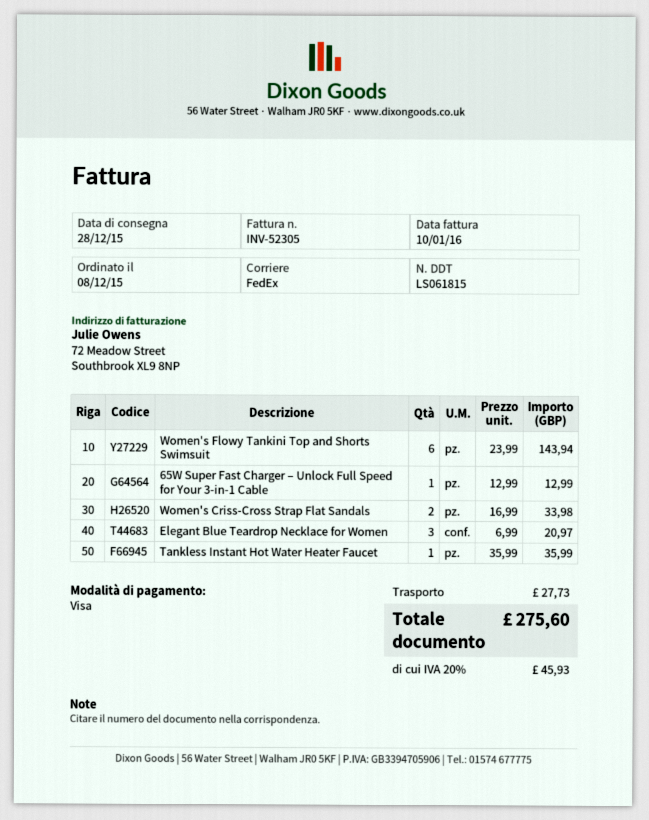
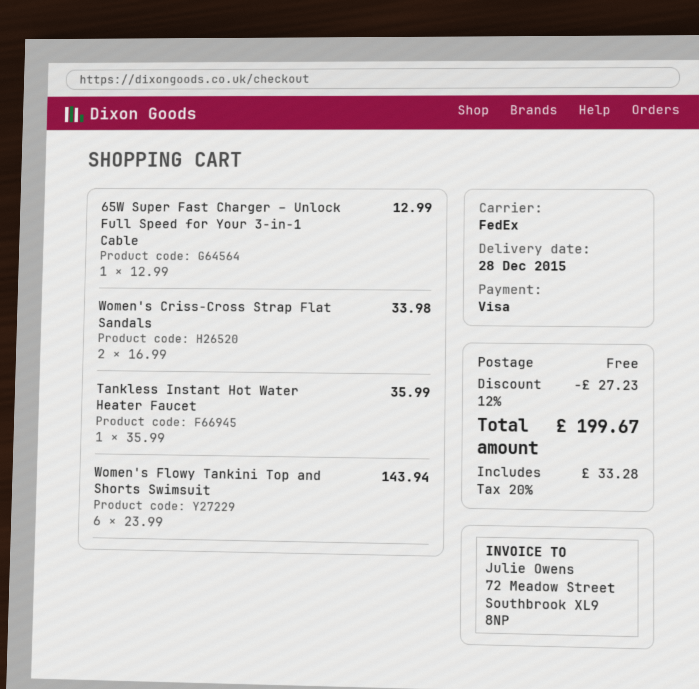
Elegant Blue Teardrop Necklace for Women: 3 x 6.99 = 20.97 -> none
discount: none -> 12% = 27.23
shipping: 27.73 -> 0.00
tax: 20% = 45.93 -> 20% = 33.28
total: 275.60 -> 199.67

